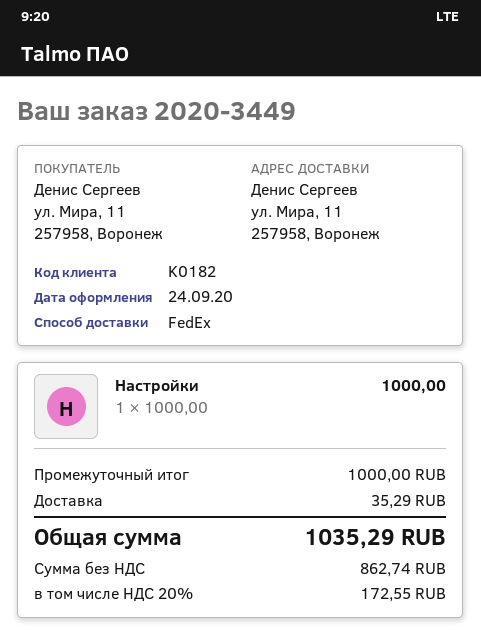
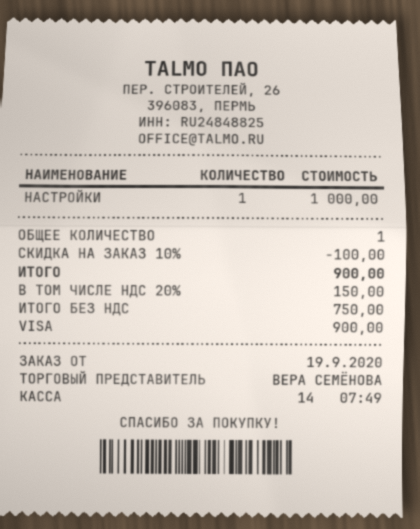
order date: 2020-09-24 -> 2020-09-19
discount: none -> 10% = 100.00
shipping: 35.29 -> none
net: 862.74 -> 750.00
tax: 20% = 172.55 -> 20% = 150.00
total: 1035.29 -> 900.00

